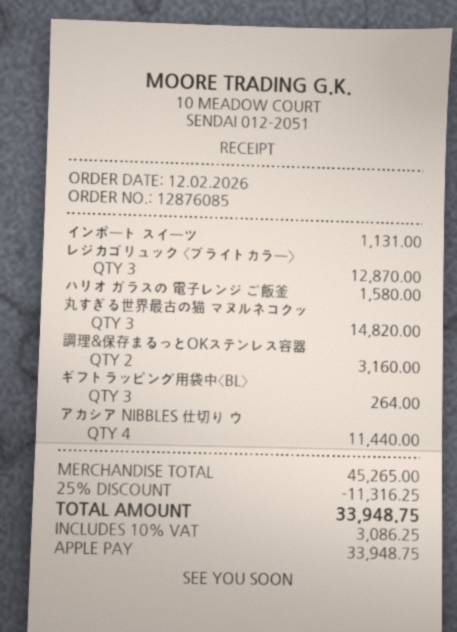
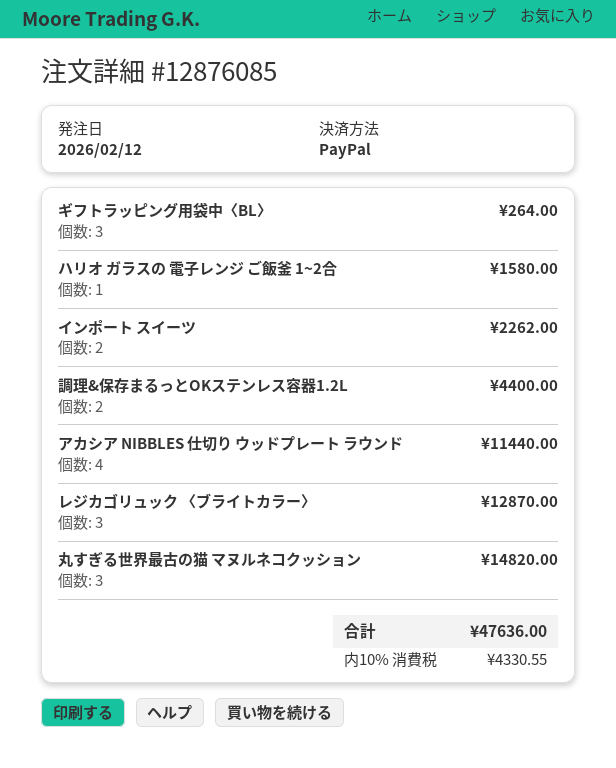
payment method: Apple Pay -> PayPal
インポート スイーツ: 1 for 1131.00 -> 2 for 2262.00
調理&保存まるっとOKステンレス容器: 2 for 3160.00 -> 2 for 4400.00
discount: 25% = 11316.25 -> none
tax: 10% = 3086.25 -> 10% = 4330.55
total: 33948.75 -> 47636.00

